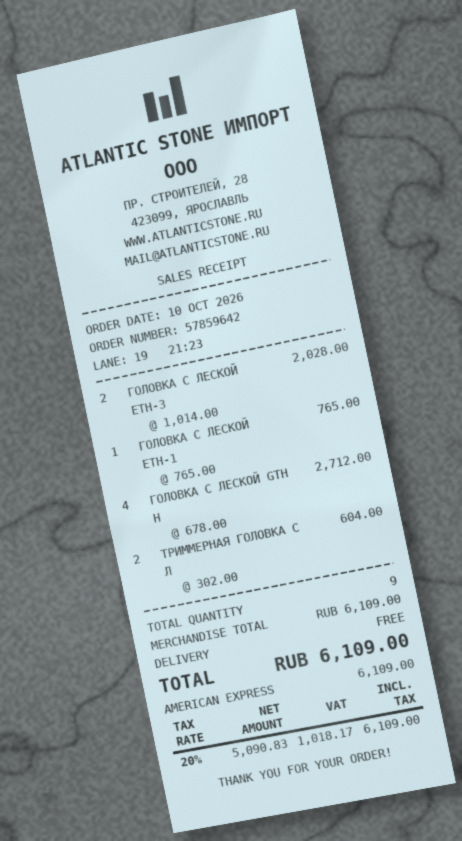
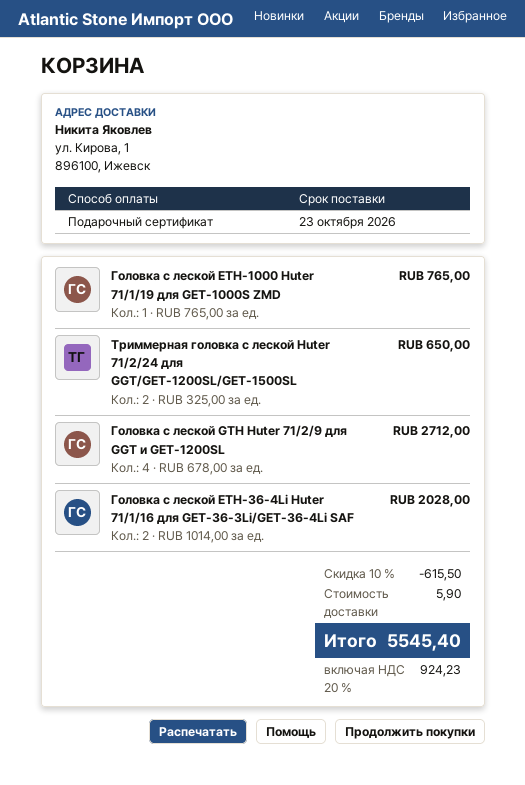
payment method: American Express -> gift card
ТРИММЕРНАЯ ГОЛОВКА С Л: 2 x 302.00 = 604.00 -> 2 x 325.00 = 650.00
discount: none -> 10% = 615.50
shipping: 0.00 -> 5.90
tax: 20% = 1018.17 -> 20% = 924.23
total: 6109.00 -> 5545.40

